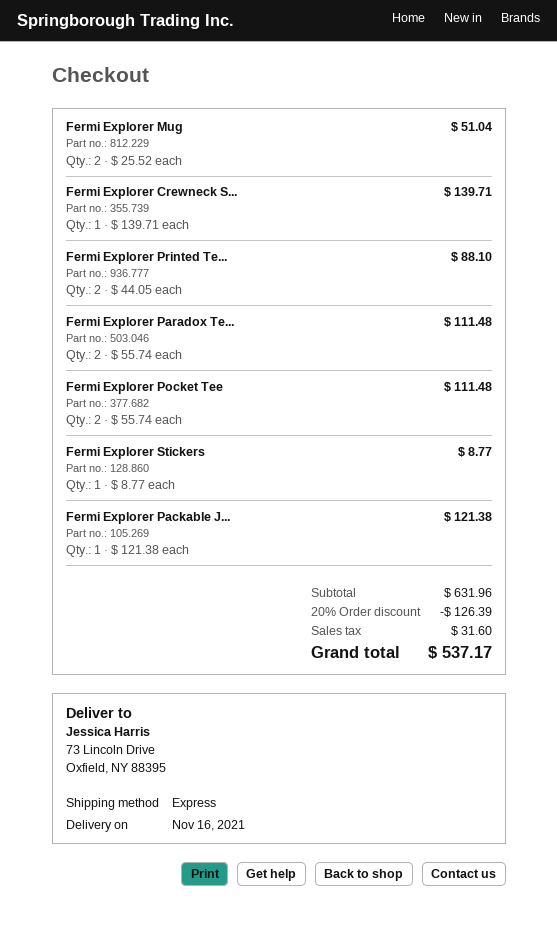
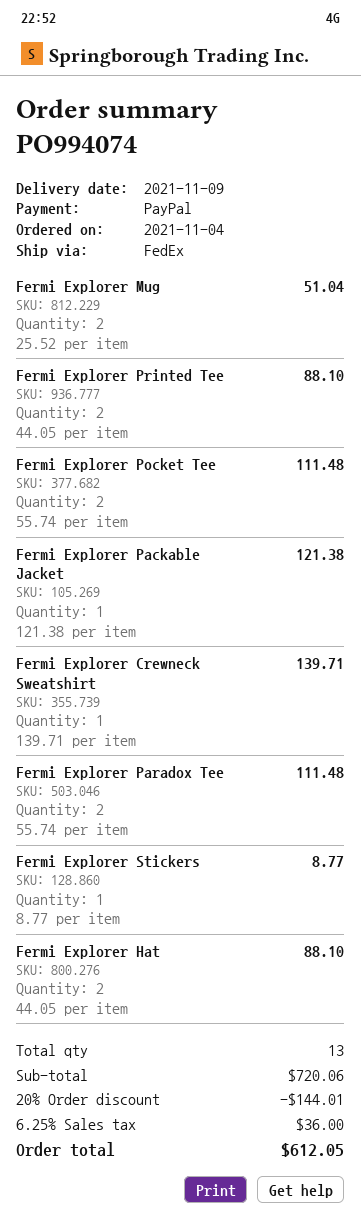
delivery date: 2021-11-16 -> 2021-11-09
shipping method: express -> FedEx
Fermi Explorer Hat: none -> 2 x 44.05 = 88.10
subtotal: 631.96 -> 720.06
discount: 20% = 126.39 -> 20% = 144.01
tax: 31.60 -> 36.00
total: 537.17 -> 612.05

